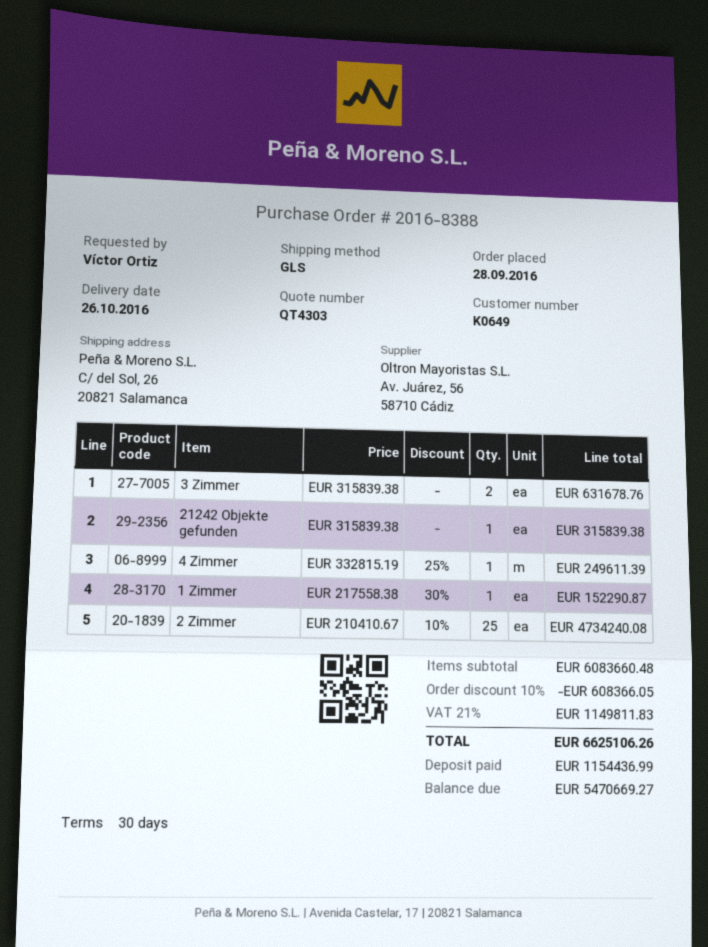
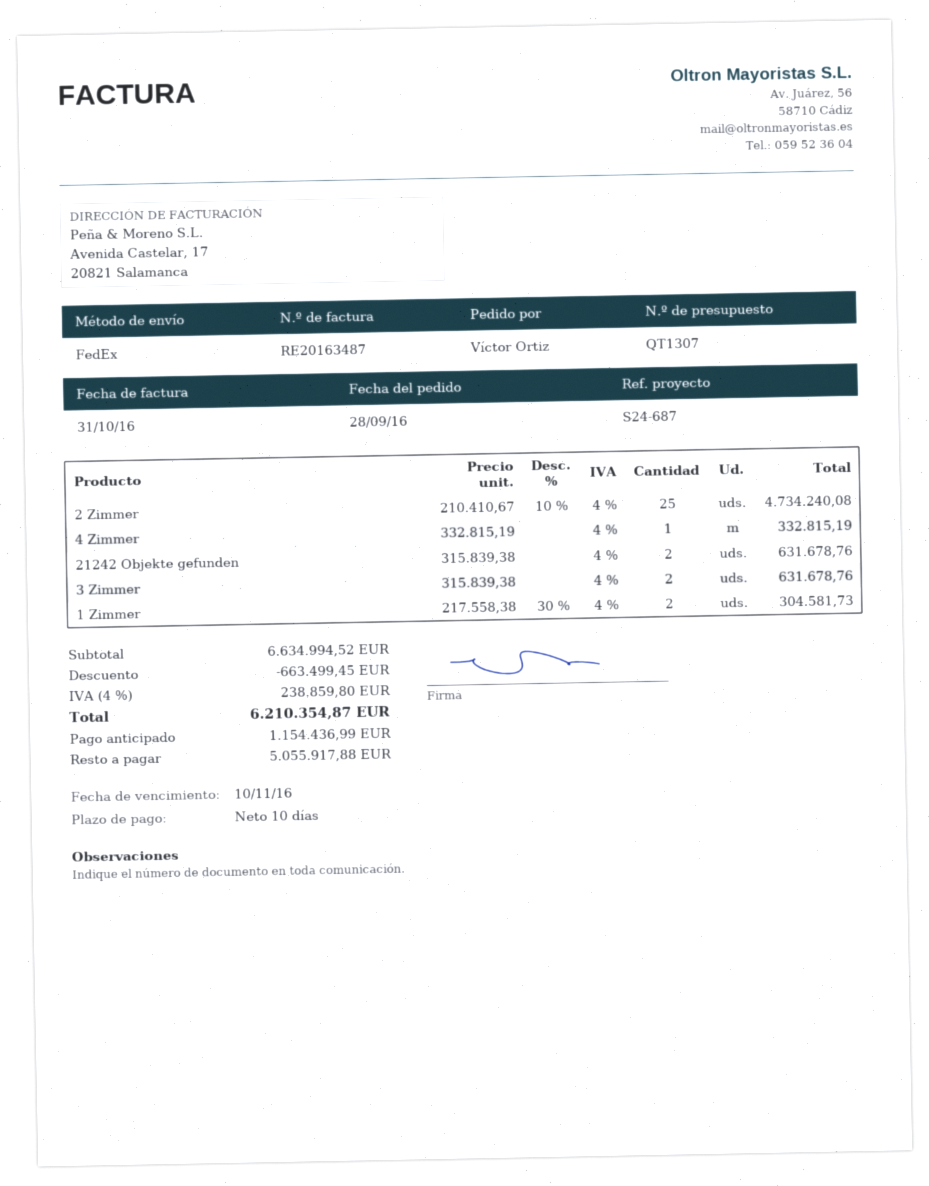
quote number: QT4303 -> QT1307
payment terms: 30 days -> 10 days
shipping method: GLS -> FedEx
21242 Objekte gefunden: 1 x 315839.38 = 315839.38 -> 2 x 315839.38 = 631678.76
4 Zimmer: 1 x 332815.19 - 25% = 249611.39 -> 1 x 332815.19 = 332815.19
1 Zimmer: 1 x 217558.38 - 30% = 152290.87 -> 2 x 217558.38 - 30% = 304581.73
subtotal: 6083660.48 -> 6634994.52
discount: 608366.05 -> 663499.45
tax: 21% = 1149811.83 -> 4% = 238859.80
total: 6625106.26 -> 6210354.87
balance: 5470669.27 -> 5055917.88

